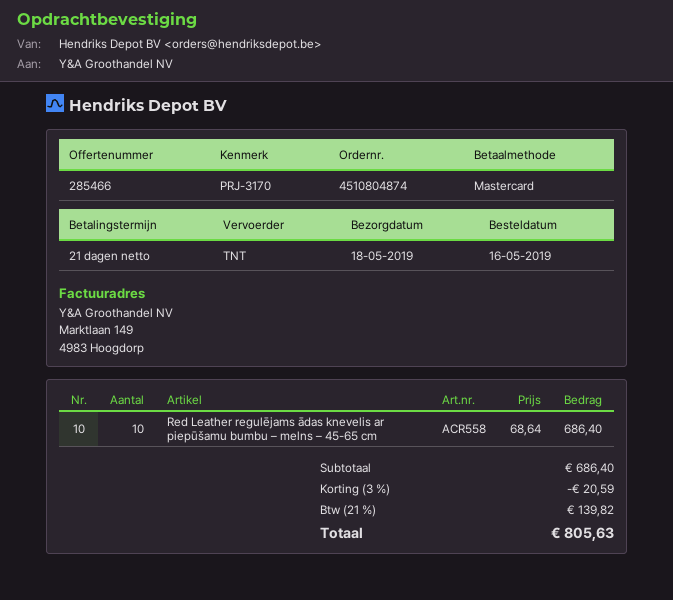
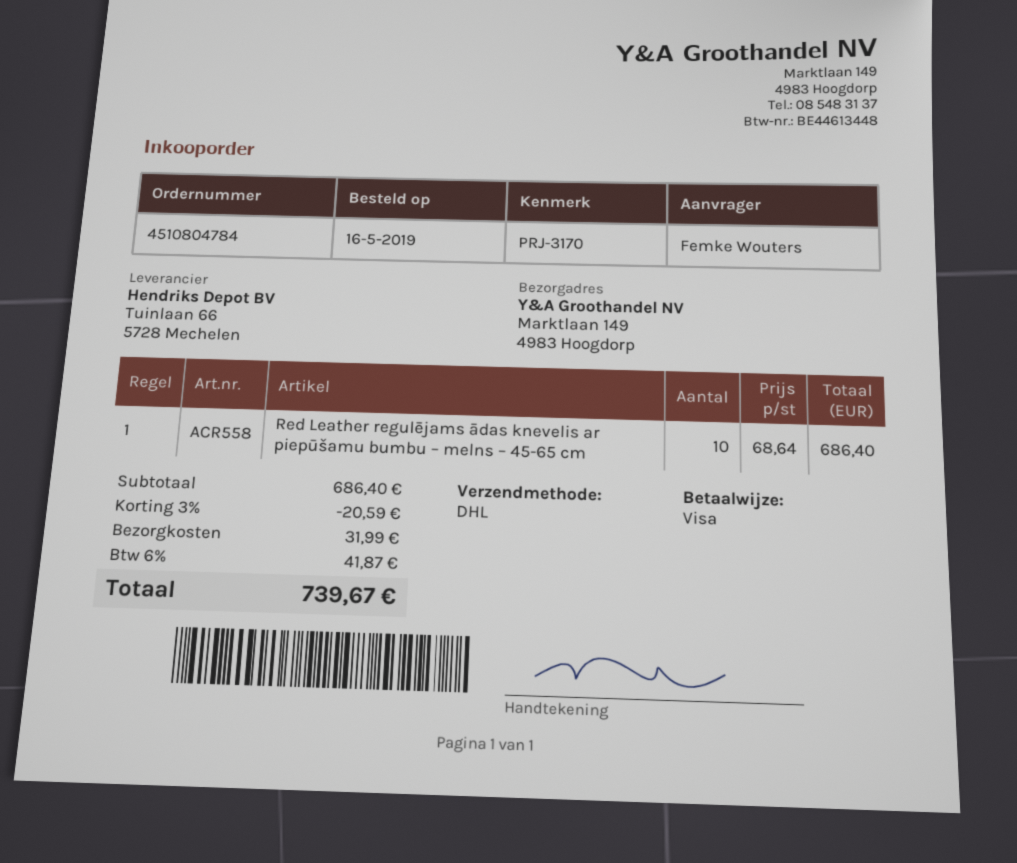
order number: 4510804874 -> 4510804784
payment method: Mastercard -> Visa
shipping method: TNT -> DHL
shipping: none -> 31.99
tax: 21% = 139.82 -> 6% = 41.87
total: 805.63 -> 739.67

